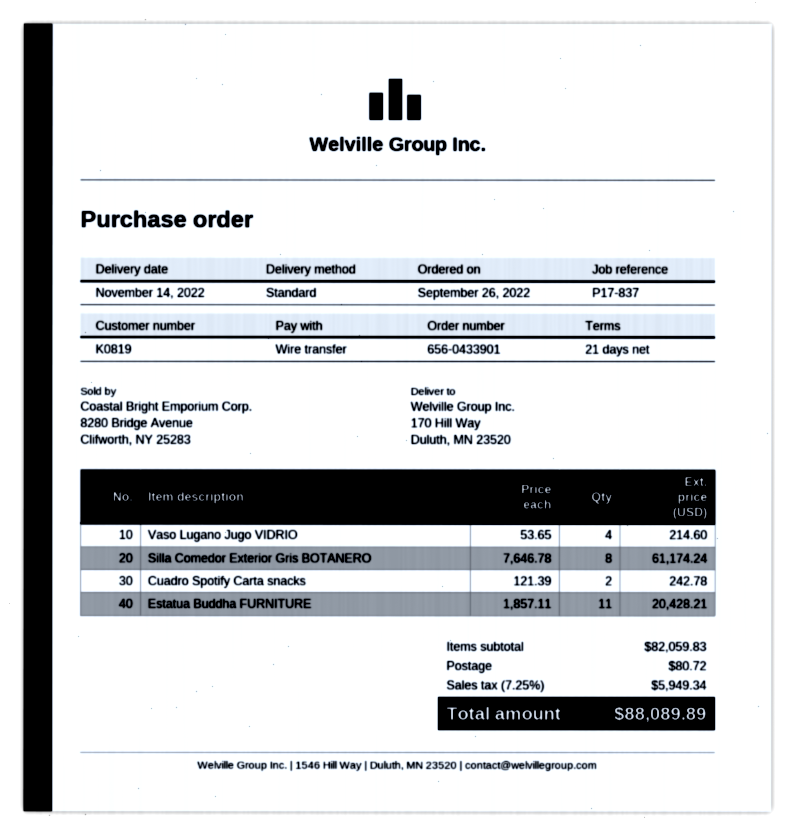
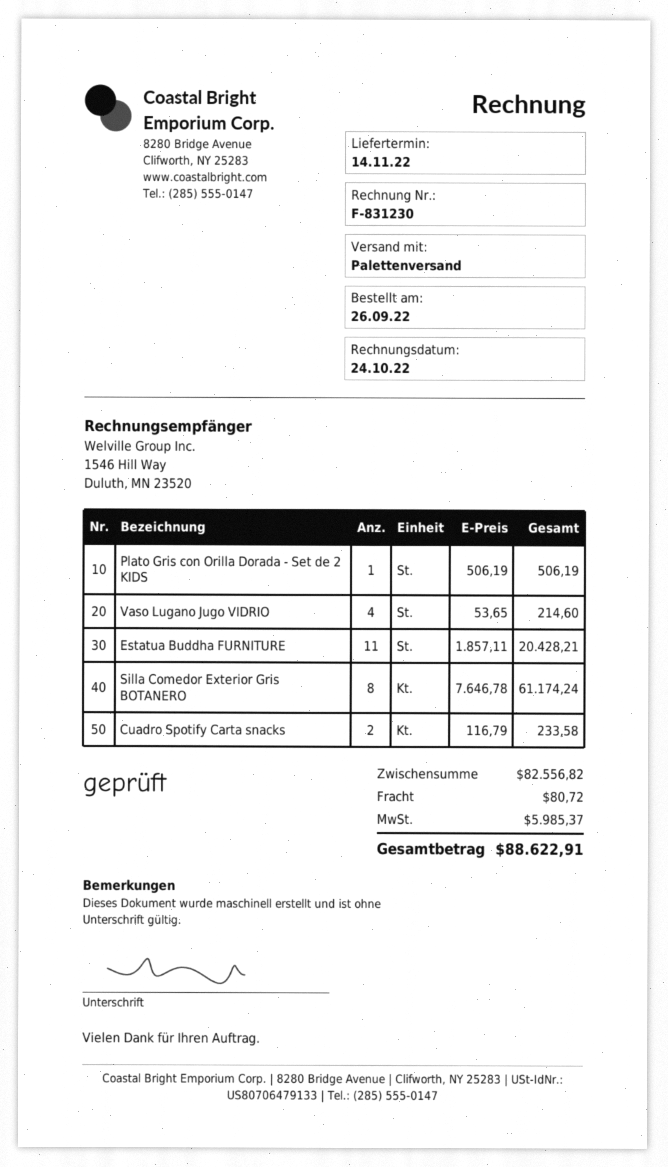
shipping method: standard -> pallet freight
Cuadro Spotify Carta snacks: 2 x 121.39 = 242.78 -> 2 x 116.79 = 233.58
Plato Gris con Orilla Dorada - Set de 2 KIDS: none -> 1 x 506.19 = 506.19
subtotal: 82059.83 -> 82556.82
tax: 5949.34 -> 5985.37
total: 88089.89 -> 88622.91

